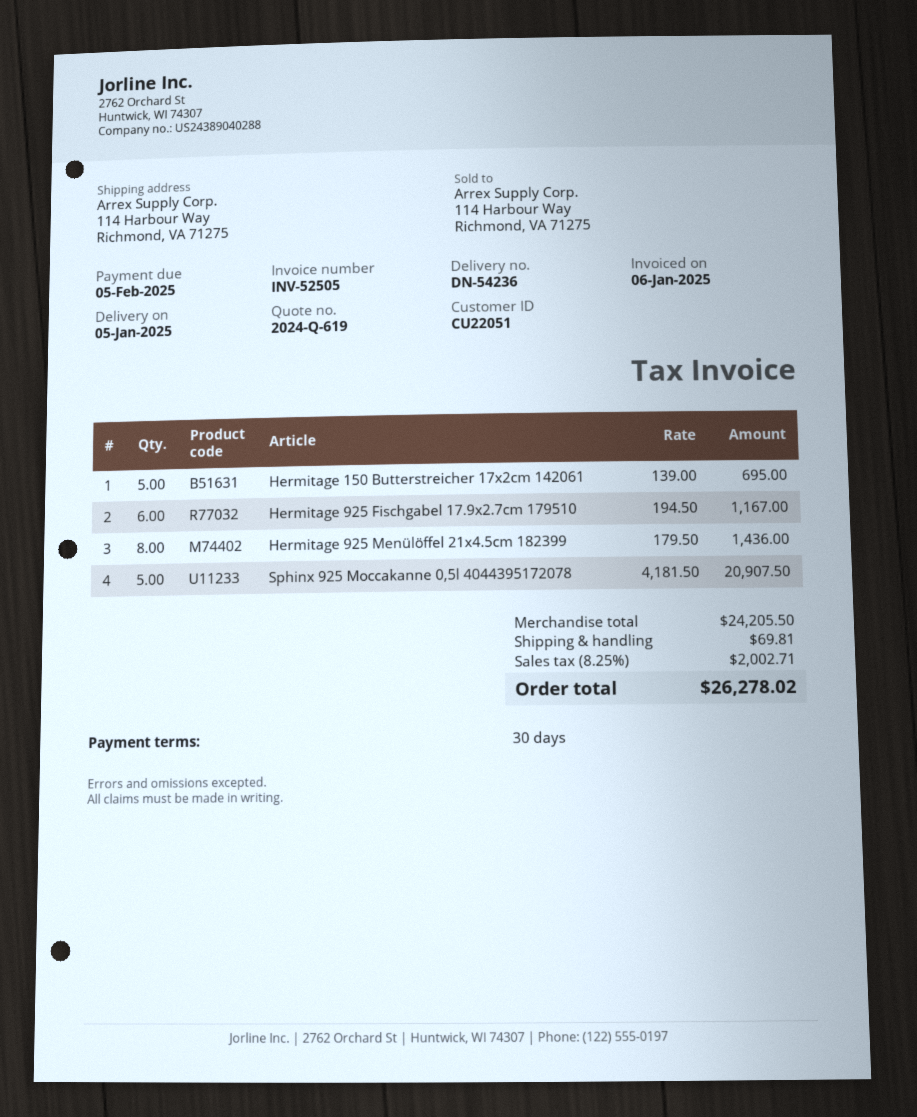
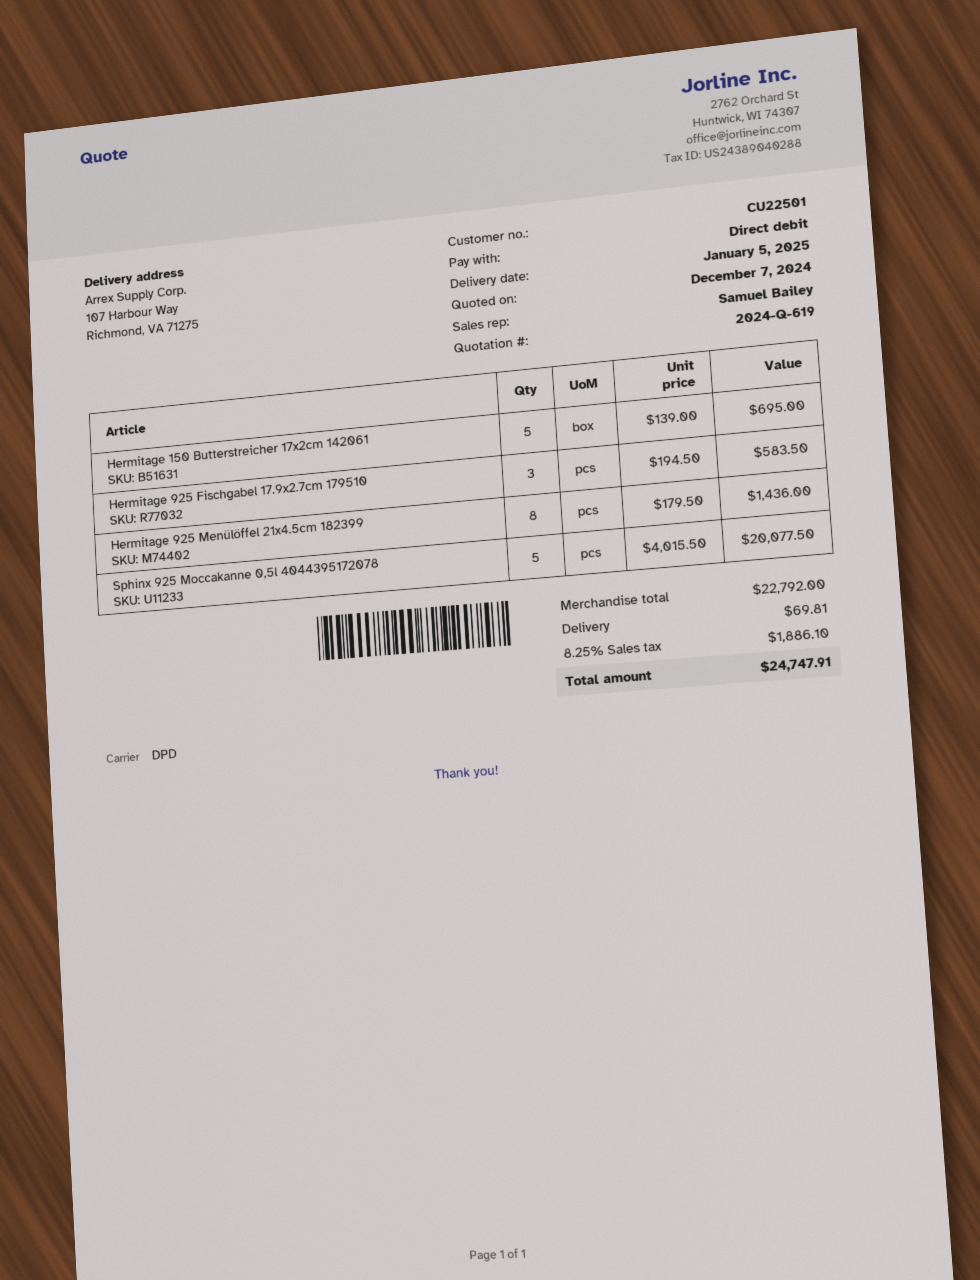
customer number: CU22051 -> CU22501
ship to: 114 Harbour Way, Richmond, VA 71275 -> 107 Harbour Way, Richmond, VA 71275
Hermitage 925 Fischgabel 17.9x2.7cm 179510: 6 x 194.50 = 1167.00 -> 3 x 194.50 = 583.50
Sphinx 925 Moccakanne 0,5l 4044395172078: 5 x 4181.50 = 20907.50 -> 5 x 4015.50 = 20077.50
subtotal: 24205.50 -> 22792.00
tax: 8.25% = 2002.71 -> 8.25% = 1886.10
total: 26278.02 -> 24747.91

